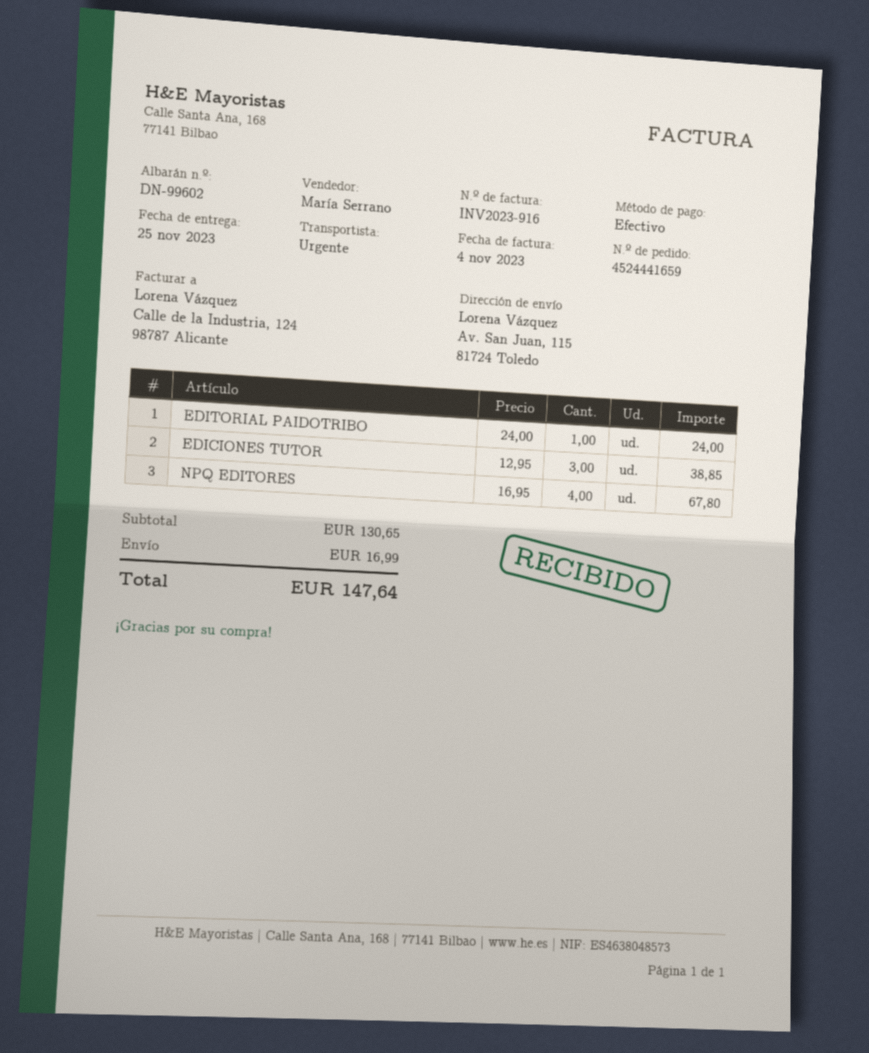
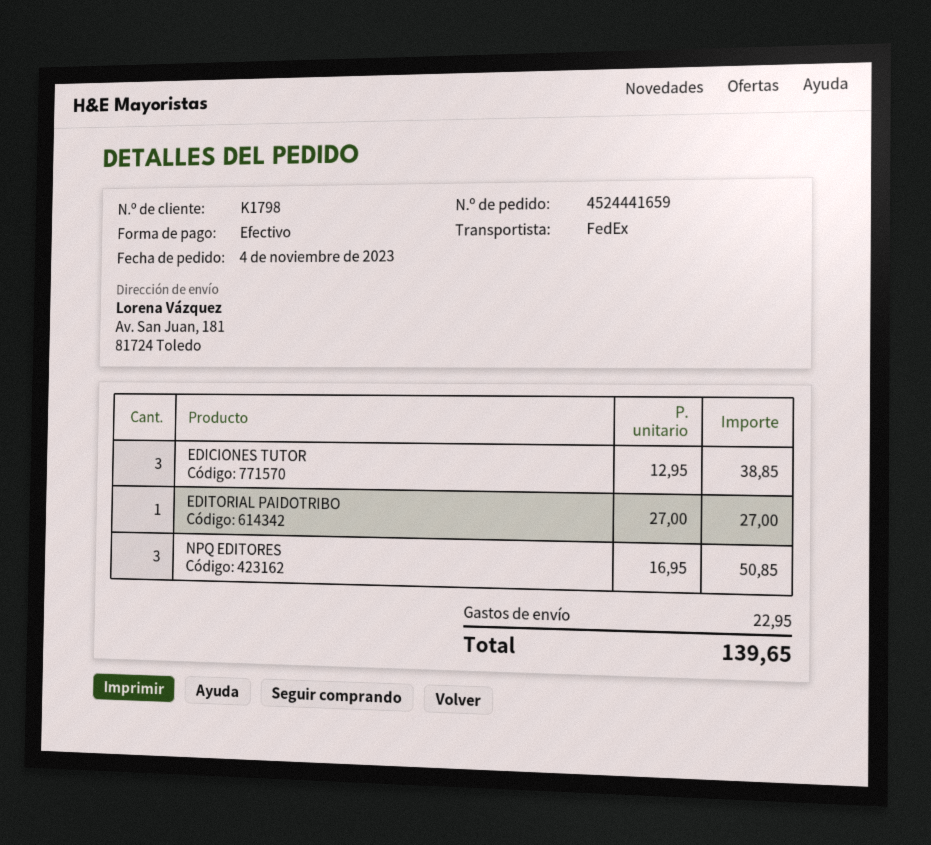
shipping method: express -> FedEx
ship to: Av. San Juan, 115, 81724 Toledo -> Av. San Juan, 181, 81724 Toledo
EDITORIAL PAIDOTRIBO: 1 x 24.00 = 24.00 -> 1 x 27.00 = 27.00
NPQ EDITORES: 4 x 16.95 = 67.80 -> 3 x 16.95 = 50.85
shipping: 16.99 -> 22.95
total: 147.64 -> 139.65

